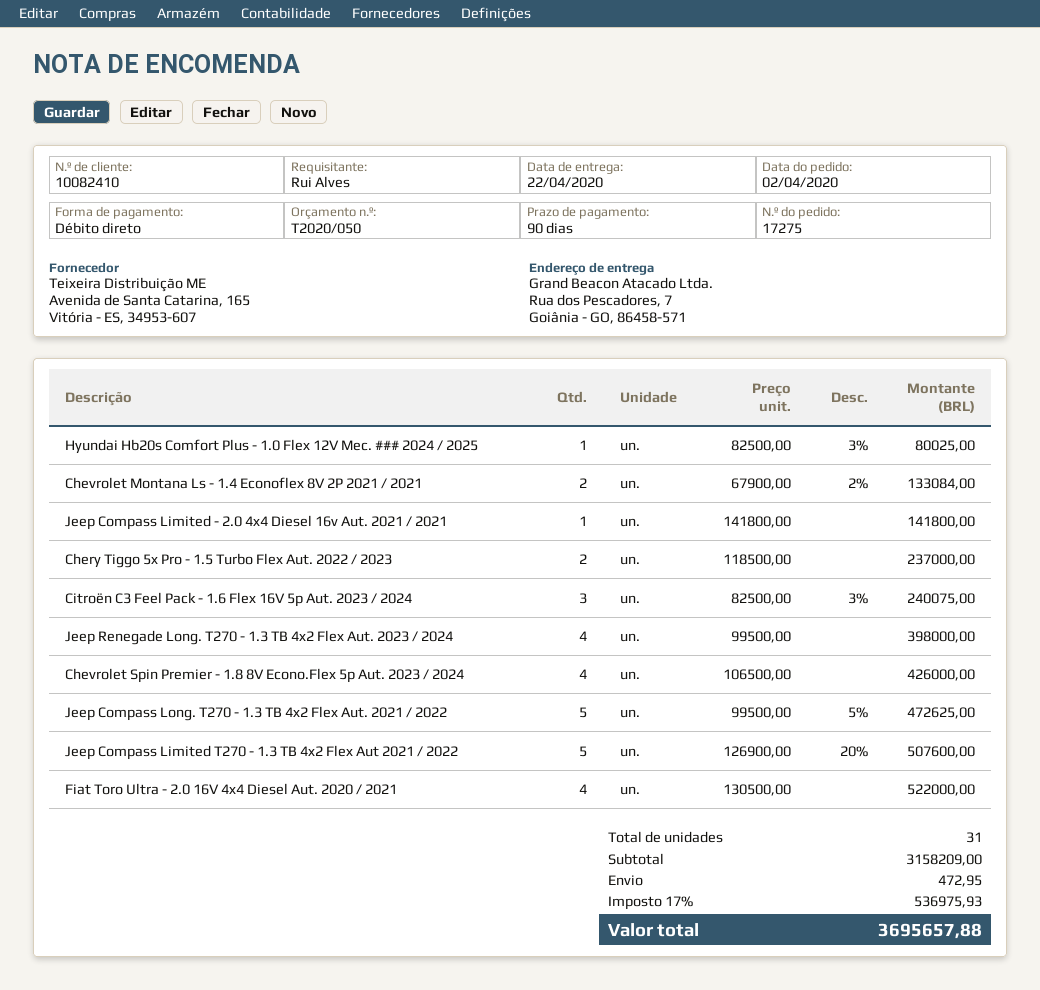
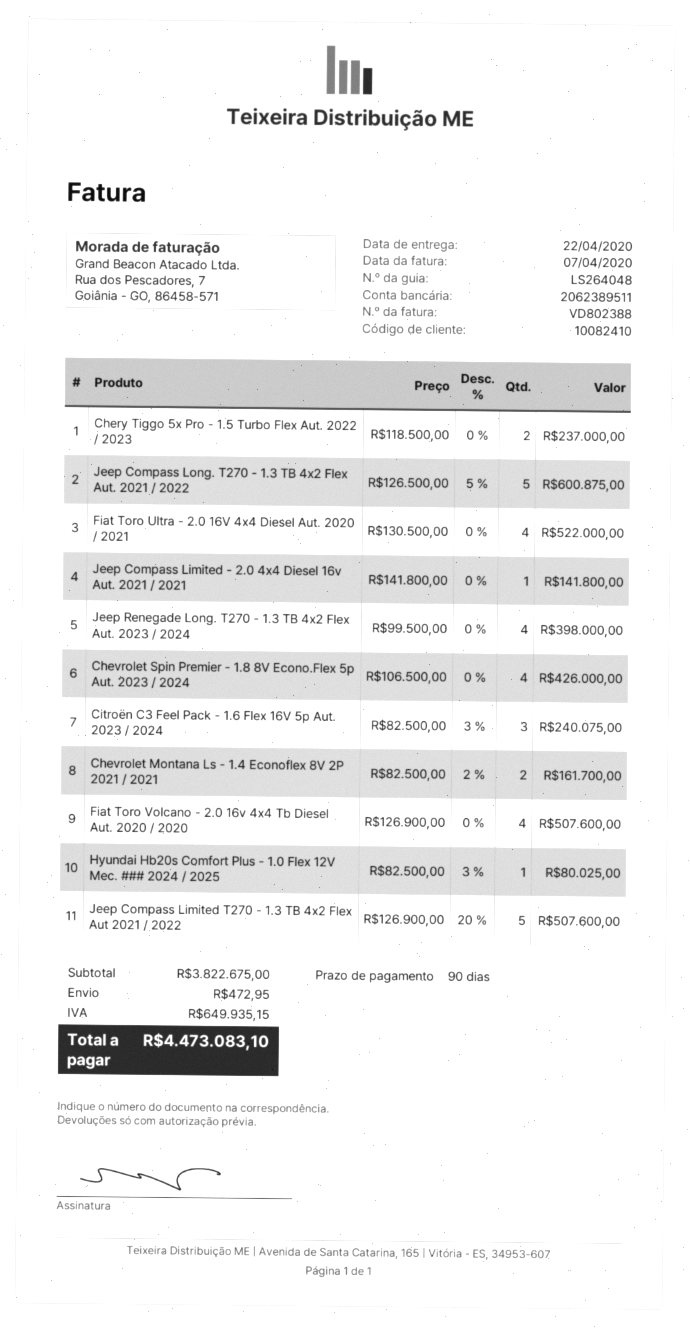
Chevrolet Montana Ls - 1.4 Econoflex 8V 2P 2021 / 2021: 2 x 67900.00 - 2% = 133084.00 -> 2 x 82500.00 - 2% = 161700.00
Jeep Compass Long. T270 - 1.3 TB 4x2 Flex Aut. 2021 / 2022: 5 x 99500.00 - 5% = 472625.00 -> 5 x 126500.00 - 5% = 600875.00
Fiat Toro Volcano - 2.0 16v 4x4 Tb Diesel Aut. 2020 / 2020: none -> 4 x 126900.00 = 507600.00
subtotal: 3158209.00 -> 3822675.00
tax: 536975.93 -> 649935.15
total: 3695657.88 -> 4473083.10

